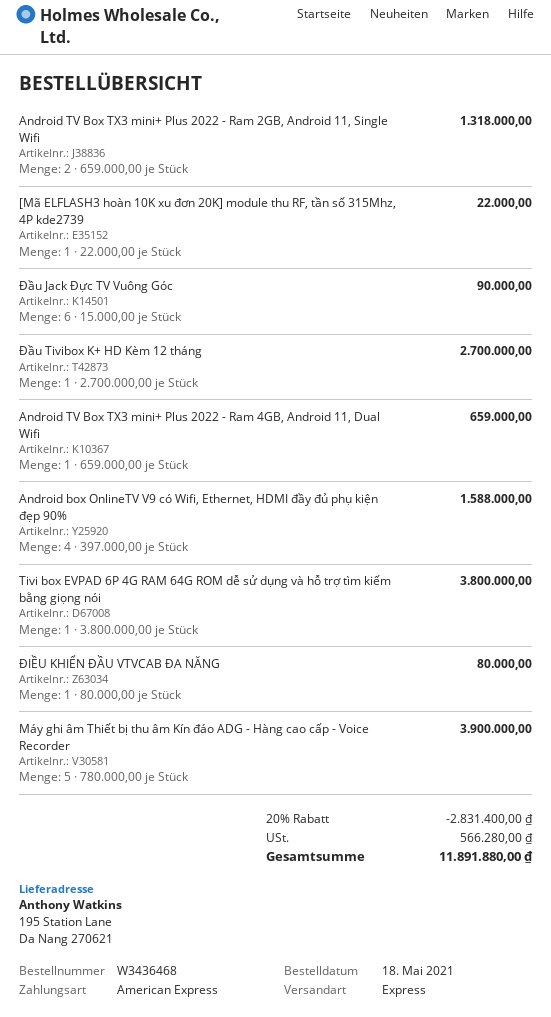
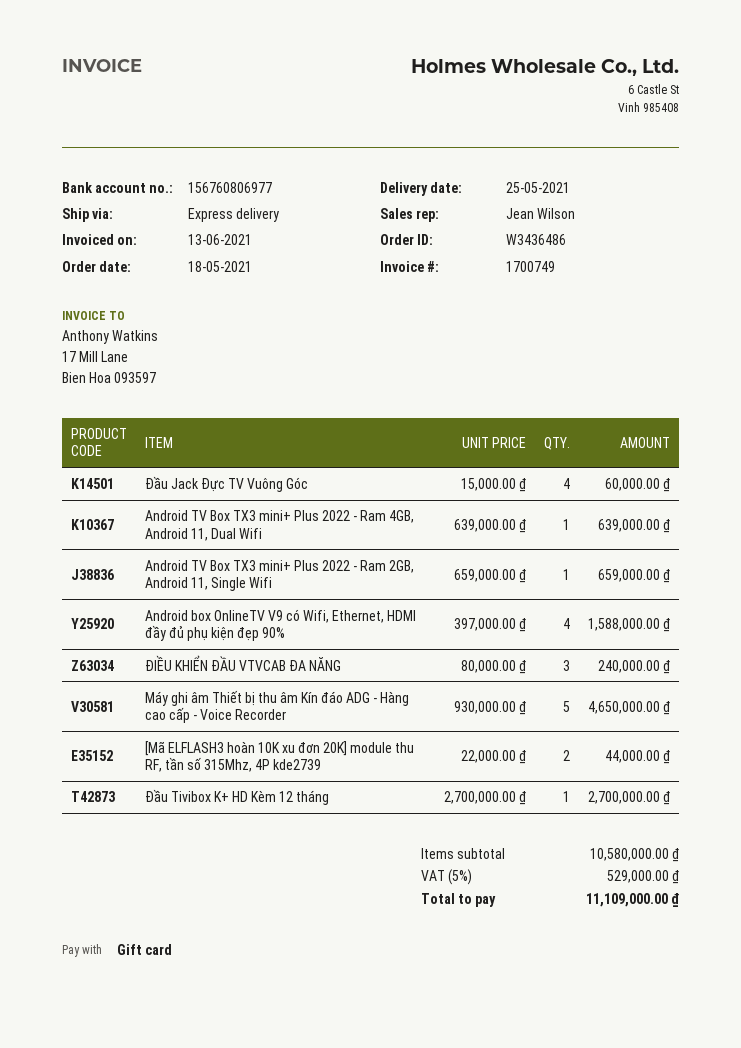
order number: W3436468 -> W3436486
payment method: American Express -> gift card
Android TV Box TX3 mini+ Plus 2022 - Ram 2GB, Android 11, Single Wifi: 2 x 659000.00 = 1318000.00 -> 1 x 659000.00 = 659000.00
[Mã ELFLASH3 hoàn 10K xu đơn 20K] module thu RF, tần số 315Mhz, 4P kde2739: 1 x 22000.00 = 22000.00 -> 2 x 22000.00 = 44000.00
Đầu Jack Đực TV Vuông Góc: 6 x 15000.00 = 90000.00 -> 4 x 15000.00 = 60000.00
Android TV Box TX3 mini+ Plus 2022 - Ram 4GB, Android 11, Dual Wifi: 1 x 659000.00 = 659000.00 -> 1 x 639000.00 = 639000.00
Tivi box EVPAD 6P 4G RAM 64G ROM dễ sử dụng và hỗ trợ tìm kiếm bằng giọng nói: 1 x 3800000.00 = 3800000.00 -> none
ĐIỀU KHIỂN ĐẦU VTVCAB ĐA NĂNG: 1 x 80000.00 = 80000.00 -> 3 x 80000.00 = 240000.00
Máy ghi âm Thiết bị thu âm Kín đáo ADG - Hàng cao cấp - Voice Recorder: 5 x 780000.00 = 3900000.00 -> 5 x 930000.00 = 4650000.00
discount: 20% = 2831400.00 -> none
tax: 566280.00 -> 529000.00
total: 11891880.00 -> 11109000.00

